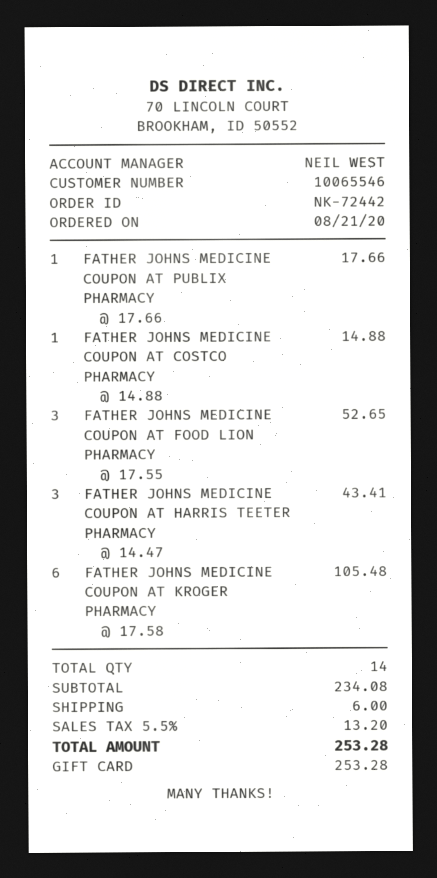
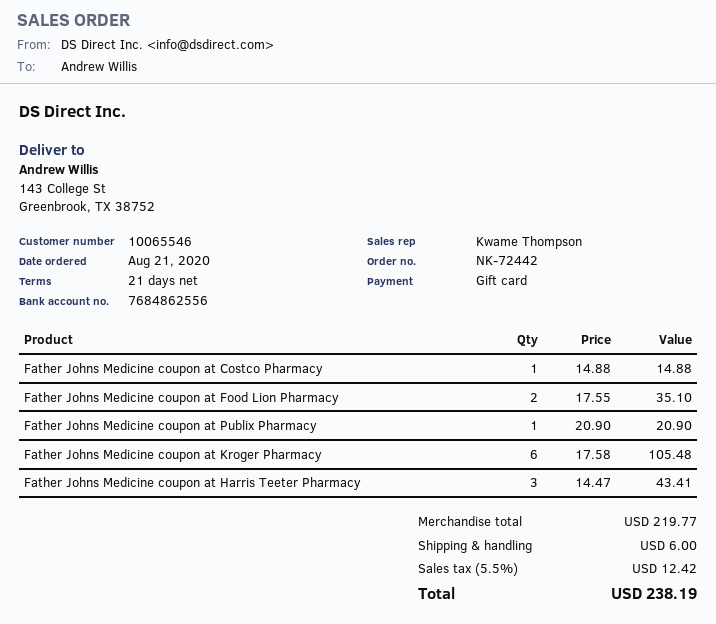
sales rep: NEIL WEST -> Kwame Thompson
FATHER JOHNS MEDICINE COUPON AT PUBLIX PHARMACY: 1 x 17.66 = 17.66 -> 1 x 20.90 = 20.90
FATHER JOHNS MEDICINE COUPON AT FOOD LION PHARMACY: 3 x 17.55 = 52.65 -> 2 x 17.55 = 35.10
subtotal: 234.08 -> 219.77
tax: 5.5% = 13.20 -> 5.5% = 12.42
total: 253.28 -> 238.19

